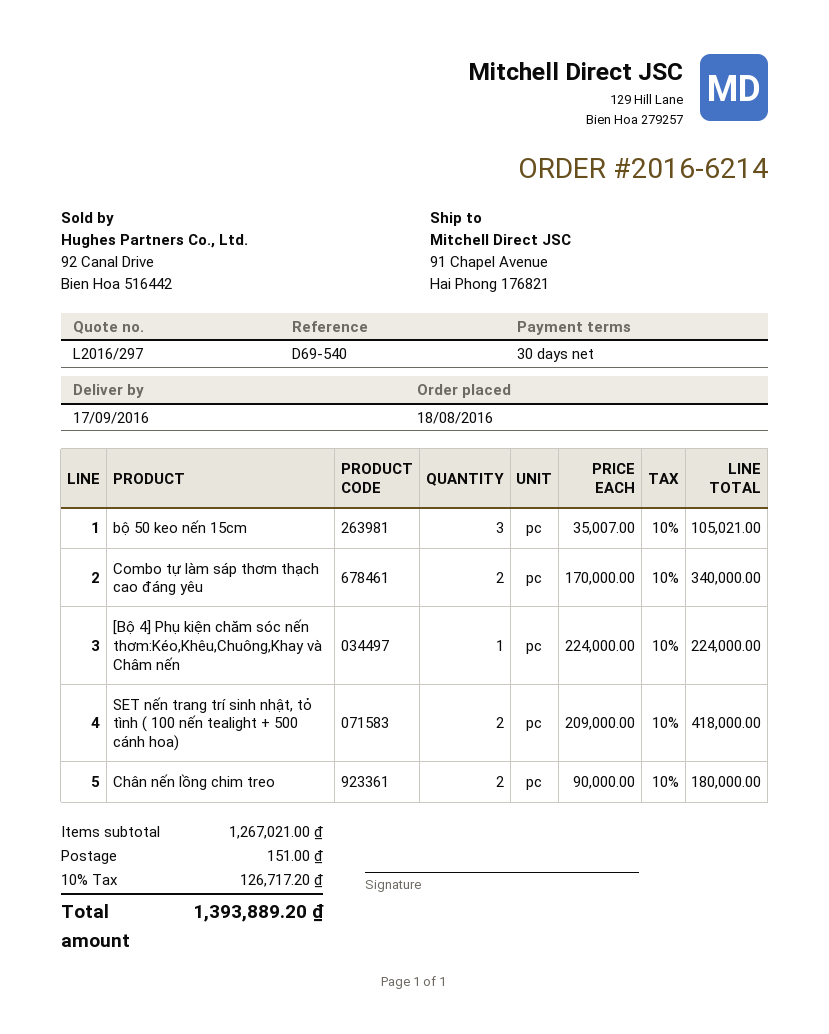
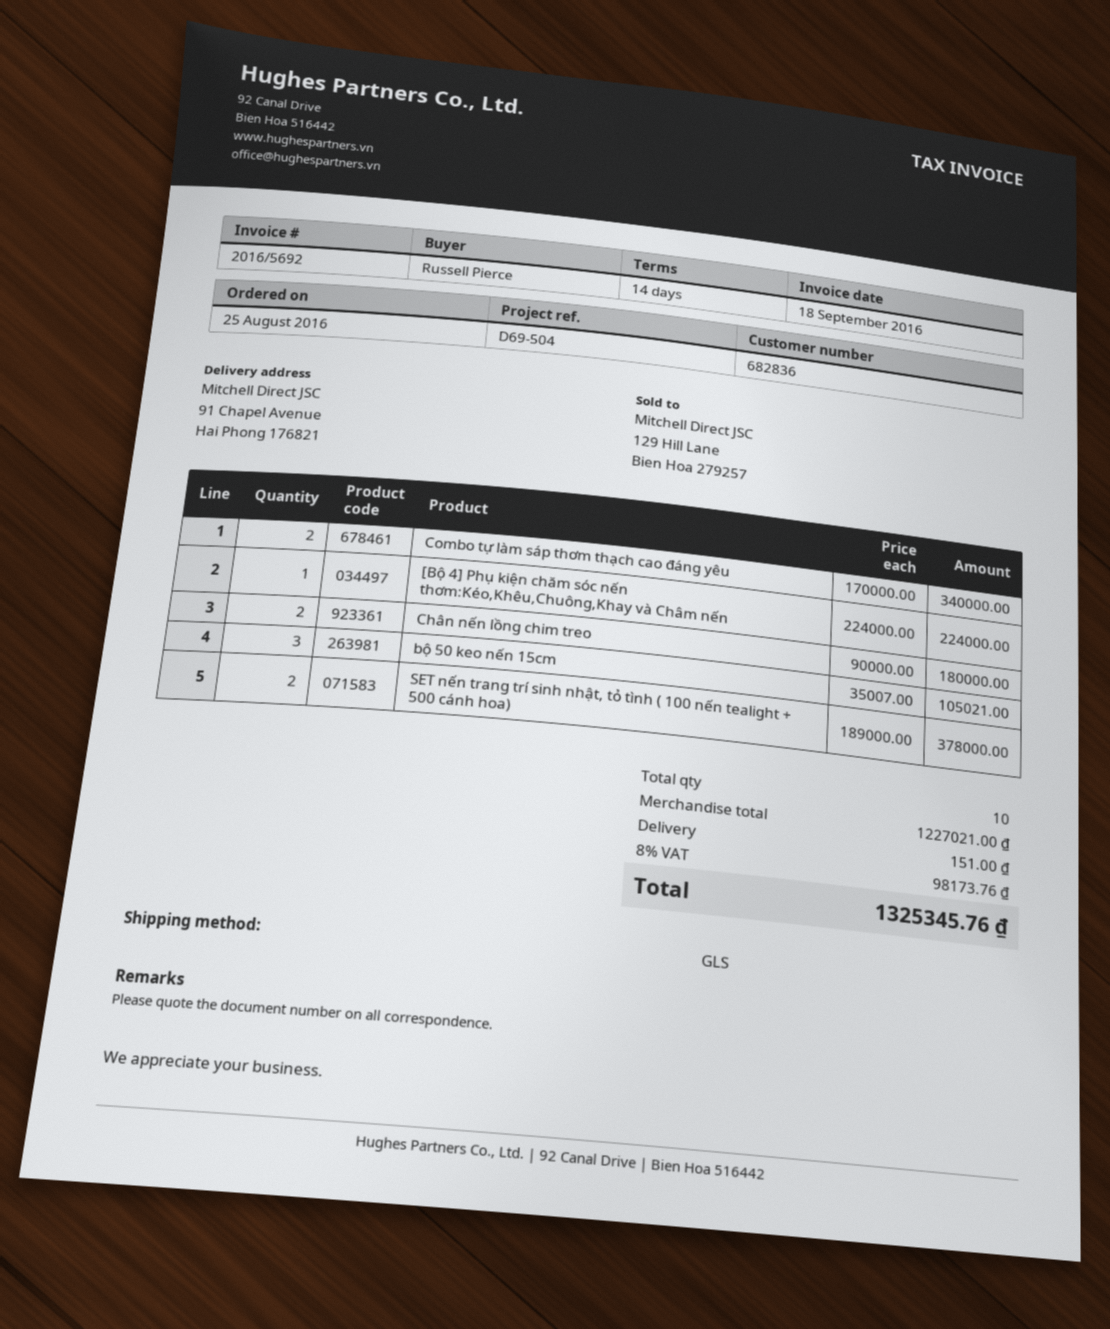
order date: 2016-08-18 -> 2016-08-25
payment terms: 30 days -> 14 days
reference: D69-540 -> D69-504
SET nến trang trí sinh nhật, tỏ tình ( 100 nến tealight + 500 cánh hoa): 2 x 209000.00 = 418000.00 -> 2 x 189000.00 = 378000.00
subtotal: 1267021.00 -> 1227021.00
tax: 10% = 126717.20 -> 8% = 98173.76
total: 1393889.20 -> 1325345.76

